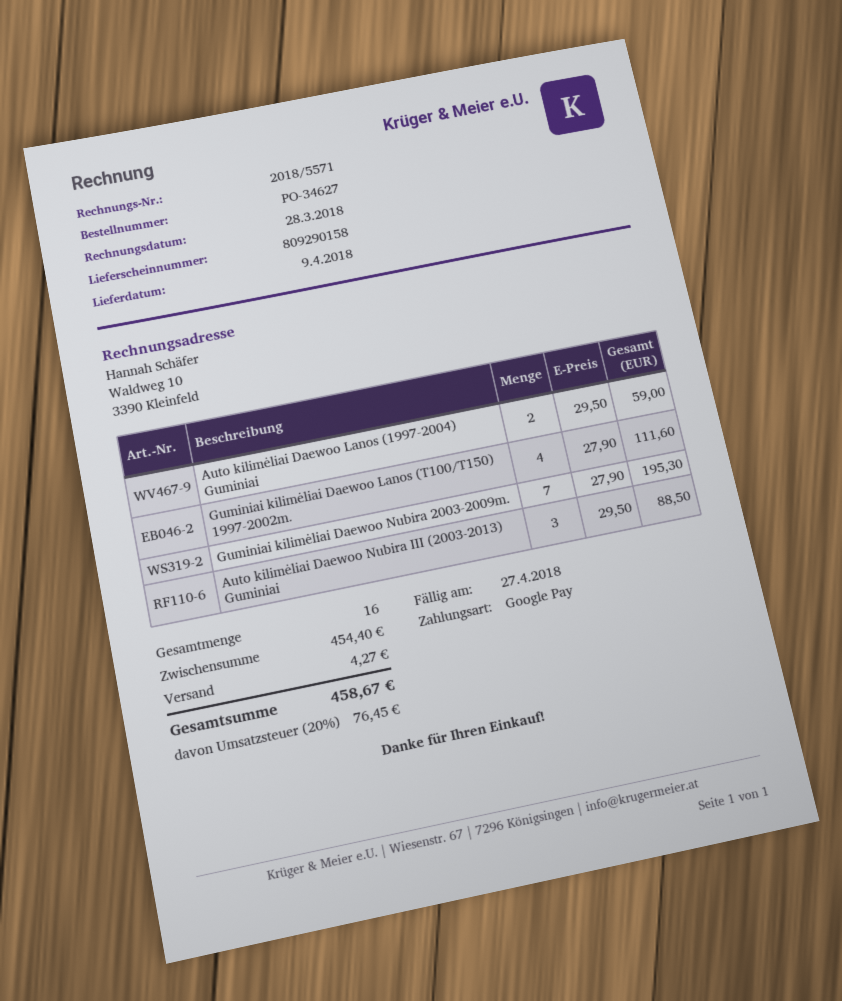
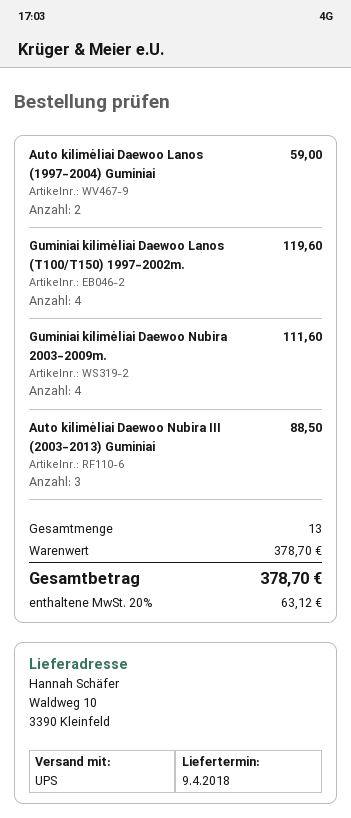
Guminiai kilimėliai Daewoo Lanos (T100/T150) 1997-2002m.: 4 for 111.60 -> 4 for 119.60
Guminiai kilimėliai Daewoo Nubira 2003-2009m.: 7 for 195.30 -> 4 for 111.60
total quantity: 16 -> 13
subtotal: 454.40 -> 378.70
shipping: 4.27 -> none
tax: 20% = 76.45 -> 20% = 63.12
total: 458.67 -> 378.70

